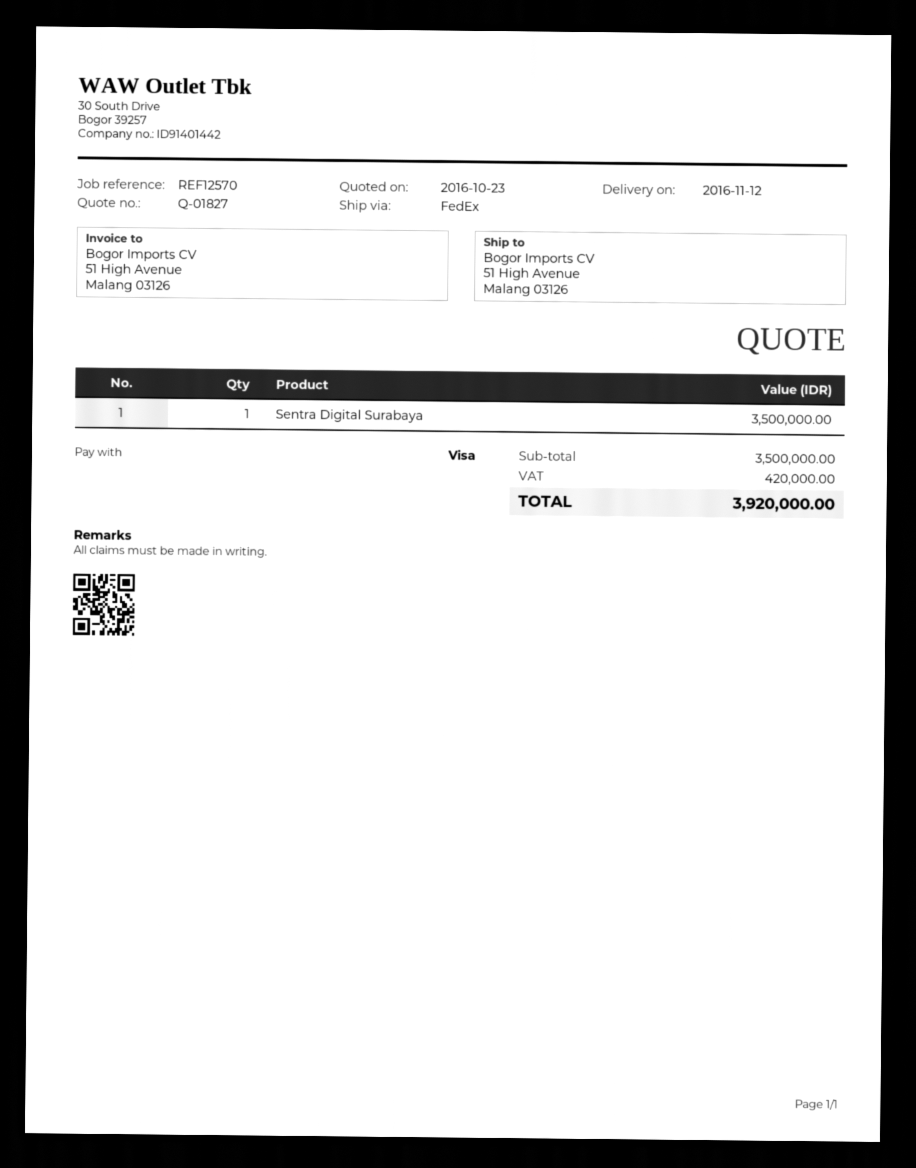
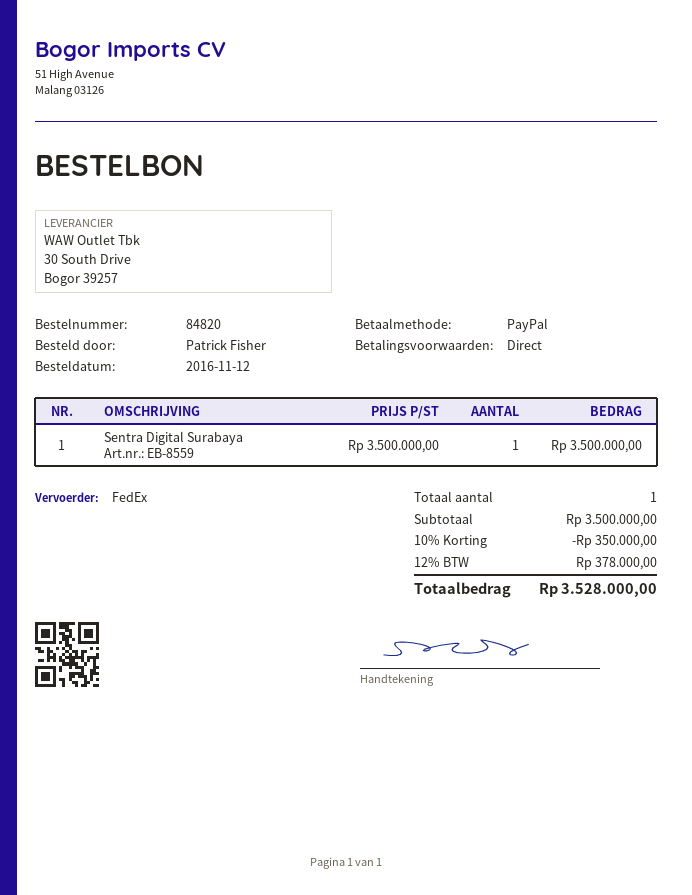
payment method: Visa -> PayPal
discount: none -> 10% = 350000.00
tax: 420000.00 -> 378000.00
total: 3920000.00 -> 3528000.00

